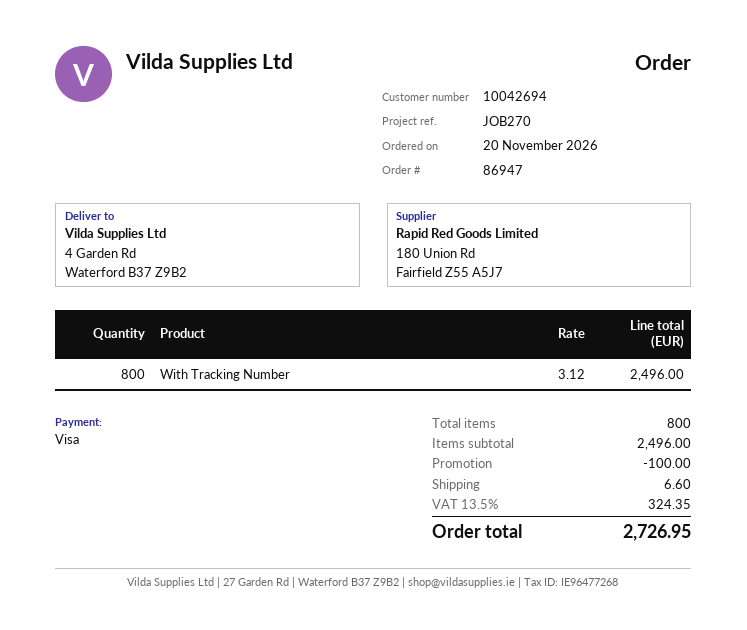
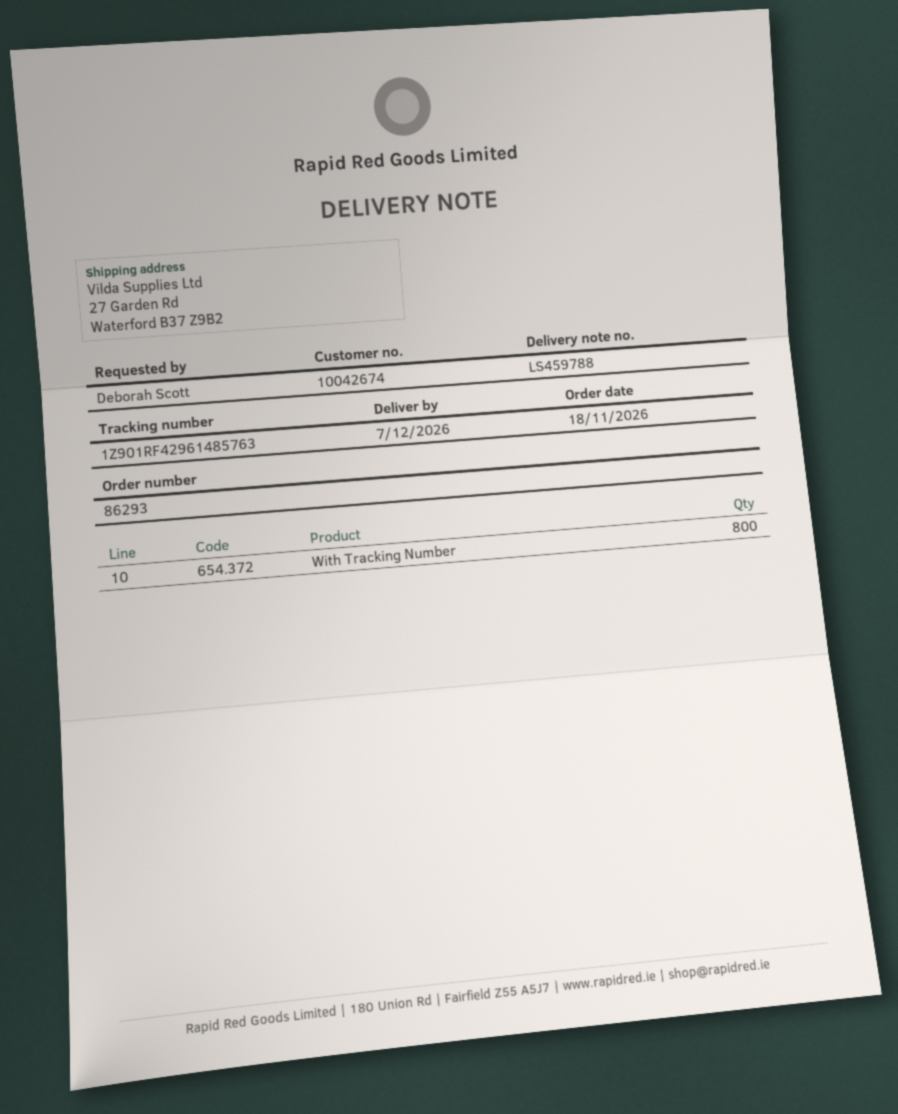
order number: 86947 -> 86293
order date: 2026-11-20 -> 2026-11-18
customer number: 10042694 -> 10042674
ship to: 4 Garden Rd, Waterford B37 Z9B2 -> 27 Garden Rd, Waterford B37 Z9B2

